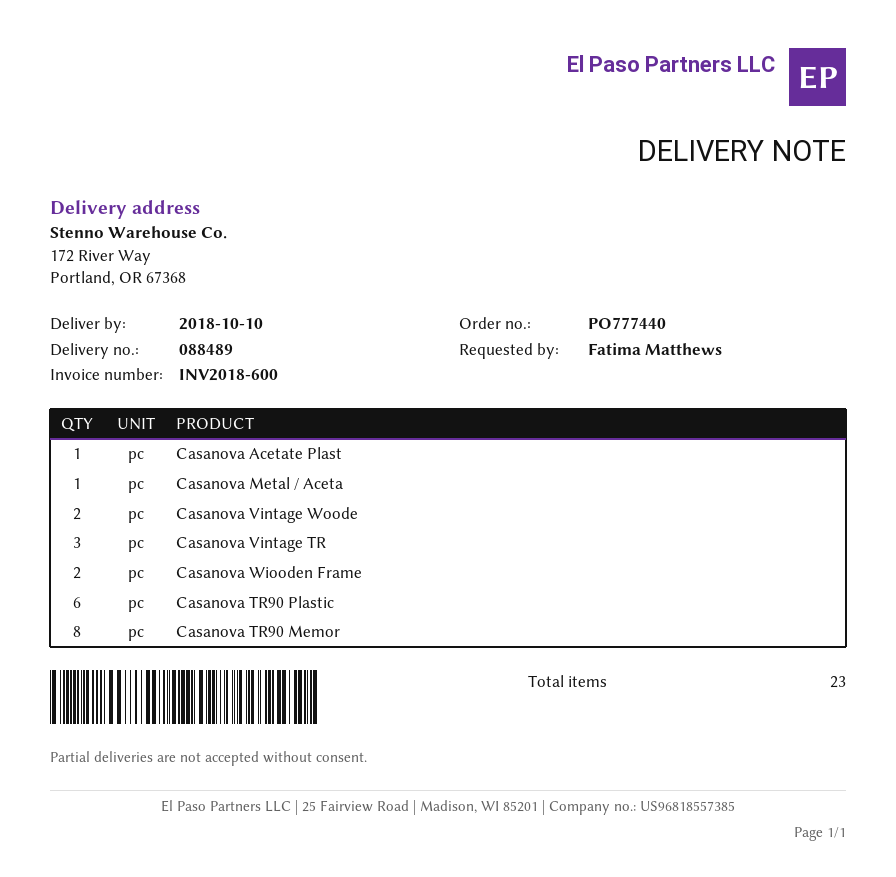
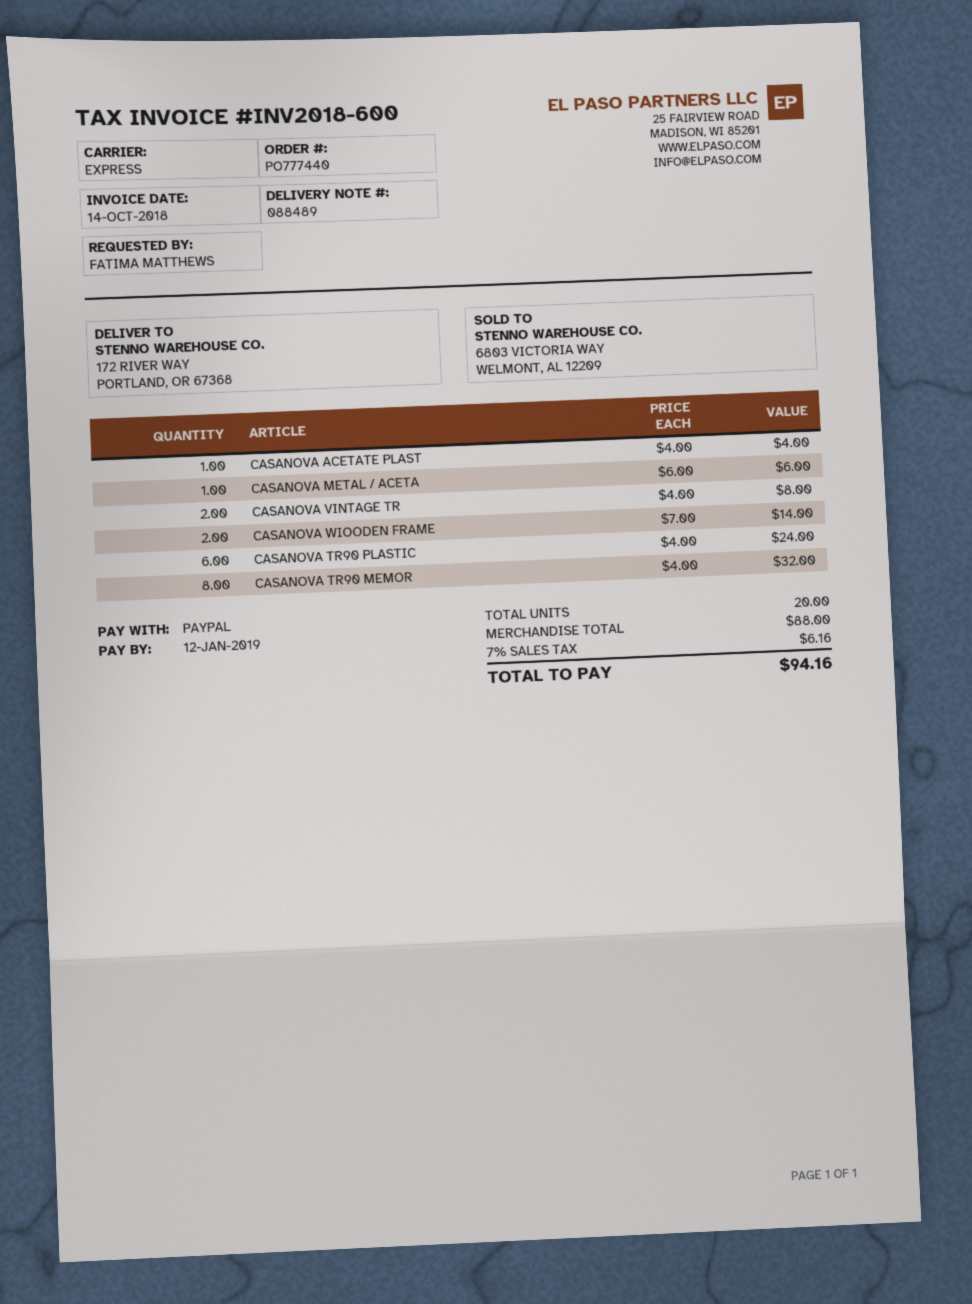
Casanova Vintage Woode: 2 -> none
Casanova Vintage TR: 3 -> 2
total quantity: 23 -> 20

